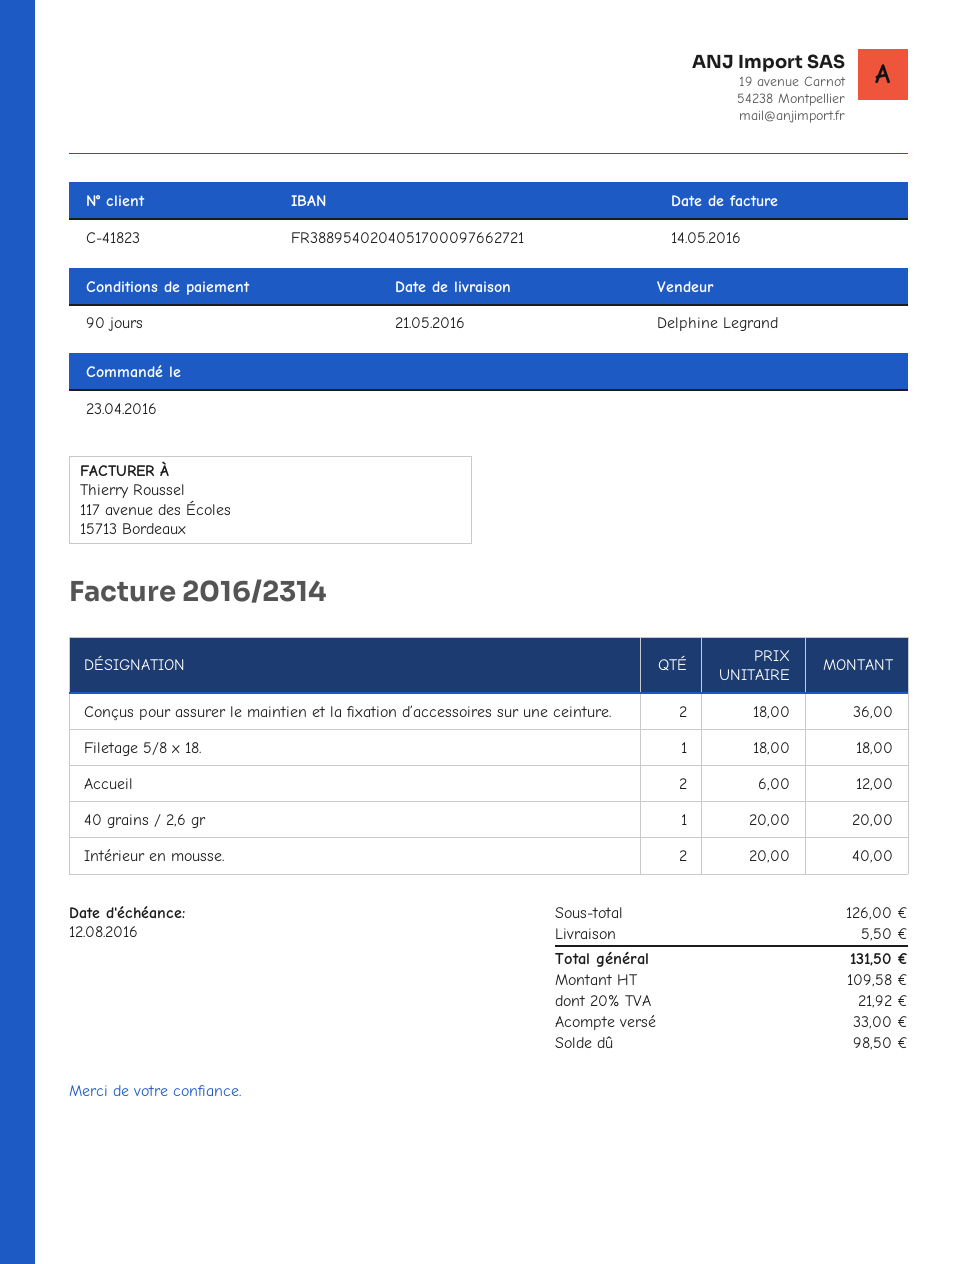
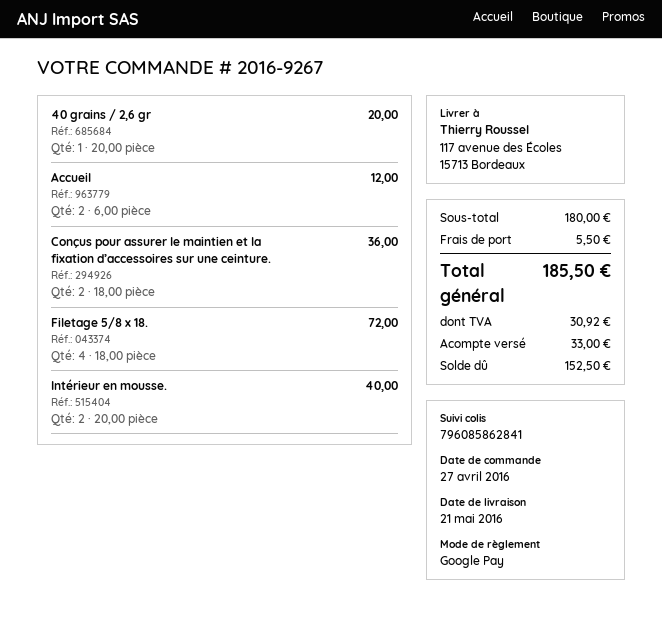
order date: 2016-04-23 -> 2016-04-27
Filetage 5/8 x 18.: 1 x 18.00 = 18.00 -> 4 x 18.00 = 72.00
subtotal: 126.00 -> 180.00
tax: 21.92 -> 30.92
total: 131.50 -> 185.50
balance: 98.50 -> 152.50

